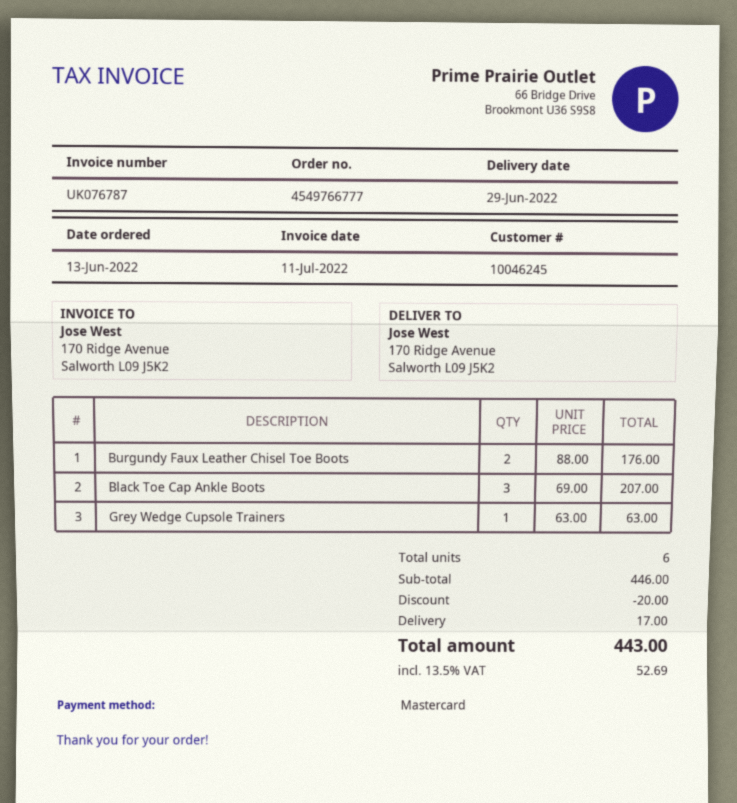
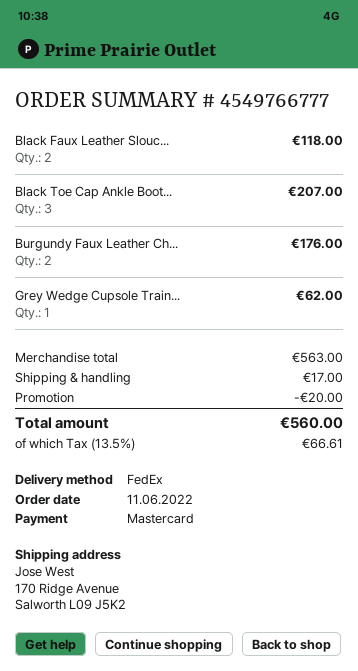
order date: 2022-06-13 -> 2022-06-11
Grey Wedge Cupsole Trainers: 1 for 63.00 -> 1 for 62.00
Black Faux Leather Slouc...: none -> 2 for 118.00
subtotal: 446.00 -> 563.00
tax: 13.5% = 52.69 -> 13.5% = 66.61
total: 443.00 -> 560.00

